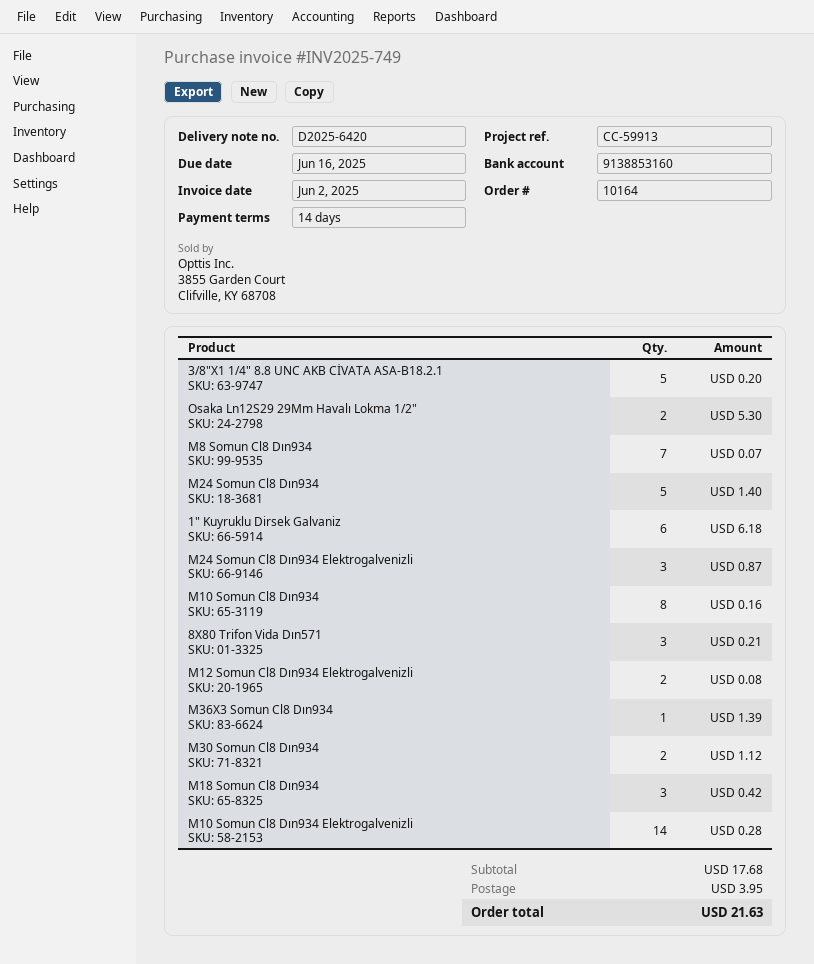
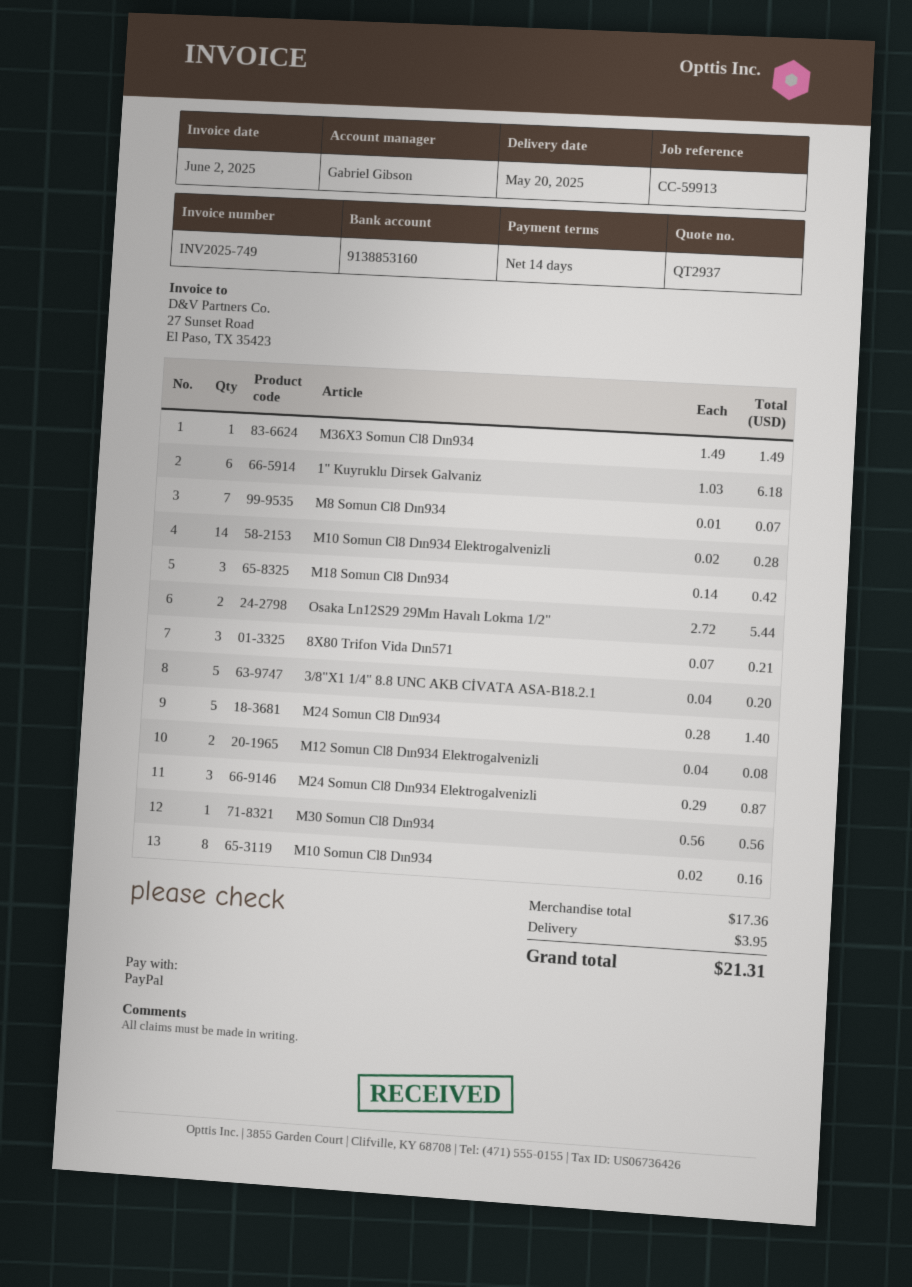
Osaka Ln12S29 29Mm Havalı Lokma 1/2": 2 for 5.30 -> 2 for 5.44
M36X3 Somun Cl8 Dın934: 1 for 1.39 -> 1 for 1.49
M30 Somun Cl8 Dın934: 2 for 1.12 -> 1 for 0.56
subtotal: 17.68 -> 17.36
total: 21.63 -> 21.31

